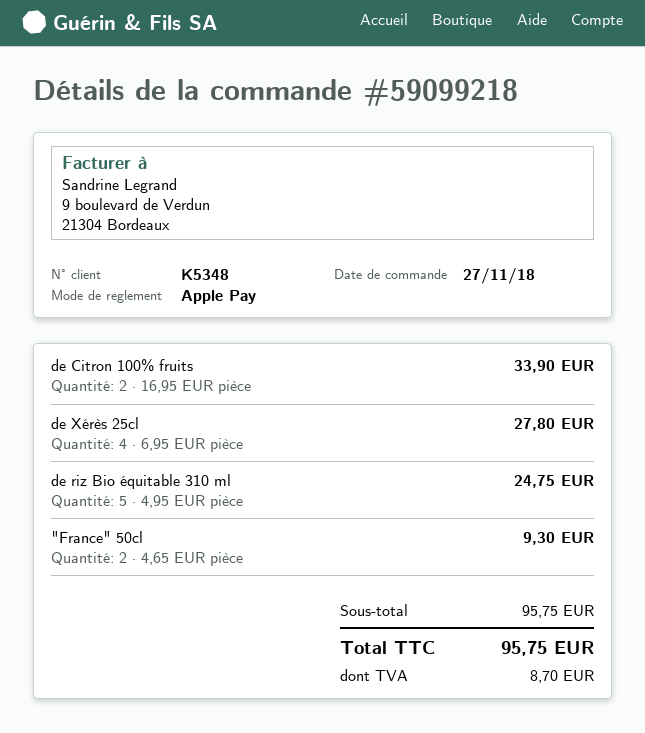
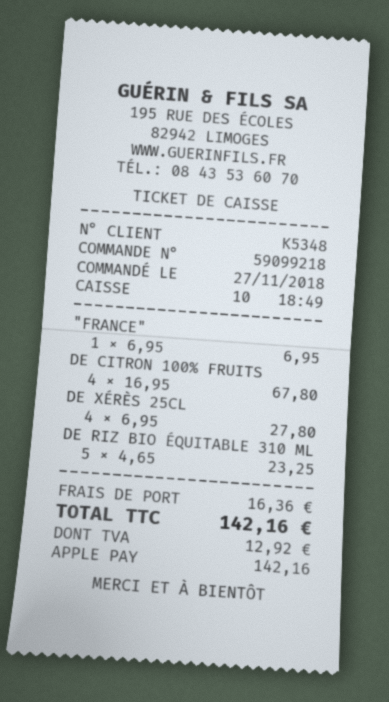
de Citron 100% fruits: 2 x 16.95 = 33.90 -> 4 x 16.95 = 67.80
de riz Bio équitable 310 ml: 5 x 4.95 = 24.75 -> 5 x 4.65 = 23.25
"France" 50cl: 2 x 4.65 = 9.30 -> none
"FRANCE": none -> 1 x 6.95 = 6.95
shipping: none -> 16.36
tax: 8.70 -> 12.92
total: 95.75 -> 142.16

